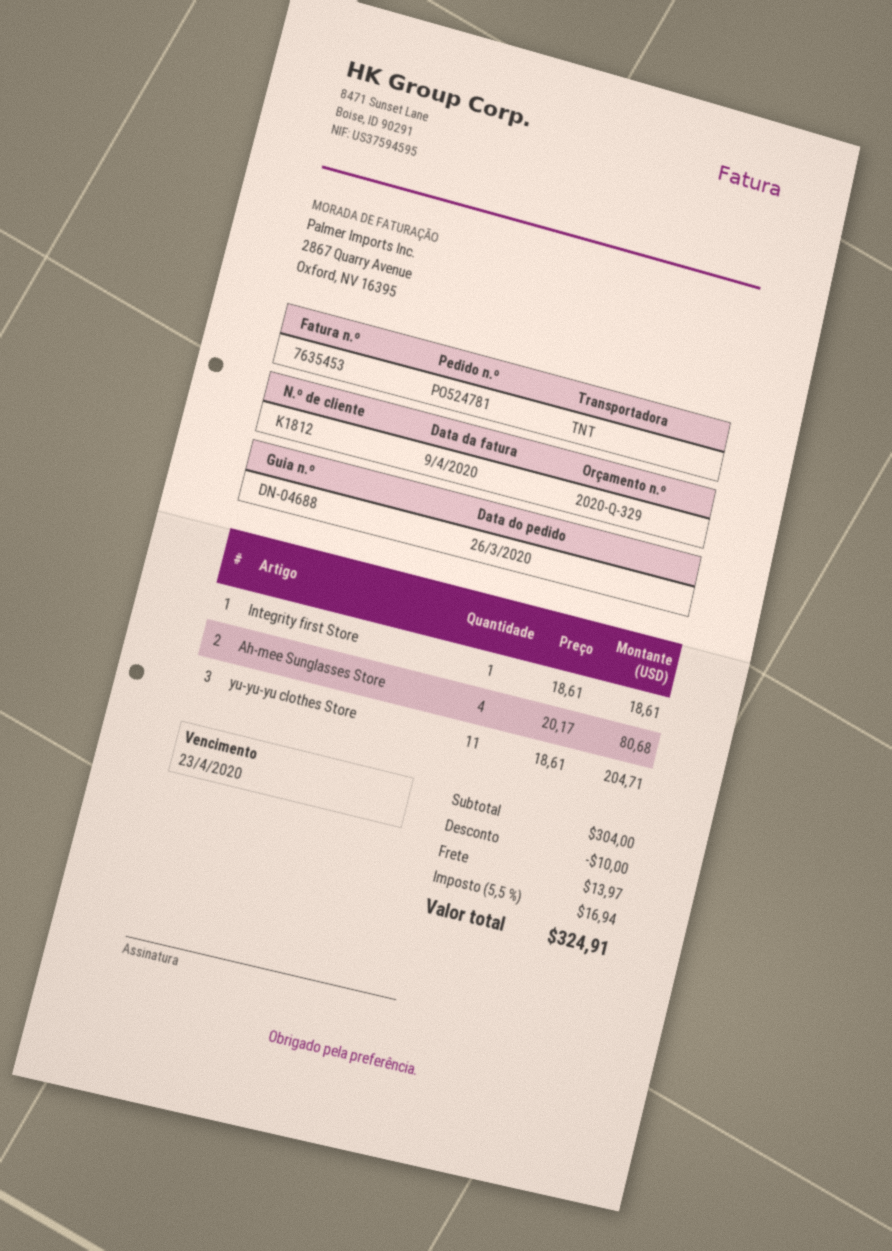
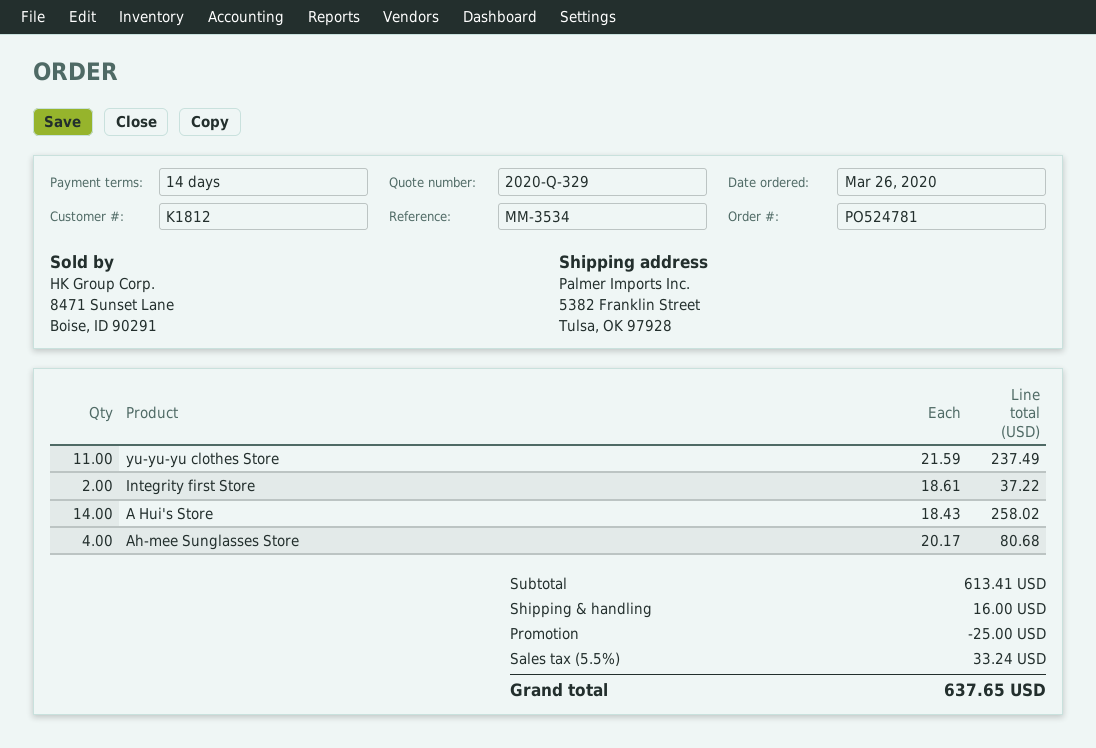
Integrity first Store: 1 x 18.61 = 18.61 -> 2 x 18.61 = 37.22
yu-yu-yu clothes Store: 11 x 18.61 = 204.71 -> 11 x 21.59 = 237.49
A Hui's Store: none -> 14 x 18.43 = 258.02
subtotal: 304.00 -> 613.41
discount: 10.00 -> 25.00
shipping: 13.97 -> 16.00
tax: 5.5% = 16.94 -> 5.5% = 33.24
total: 324.91 -> 637.65

